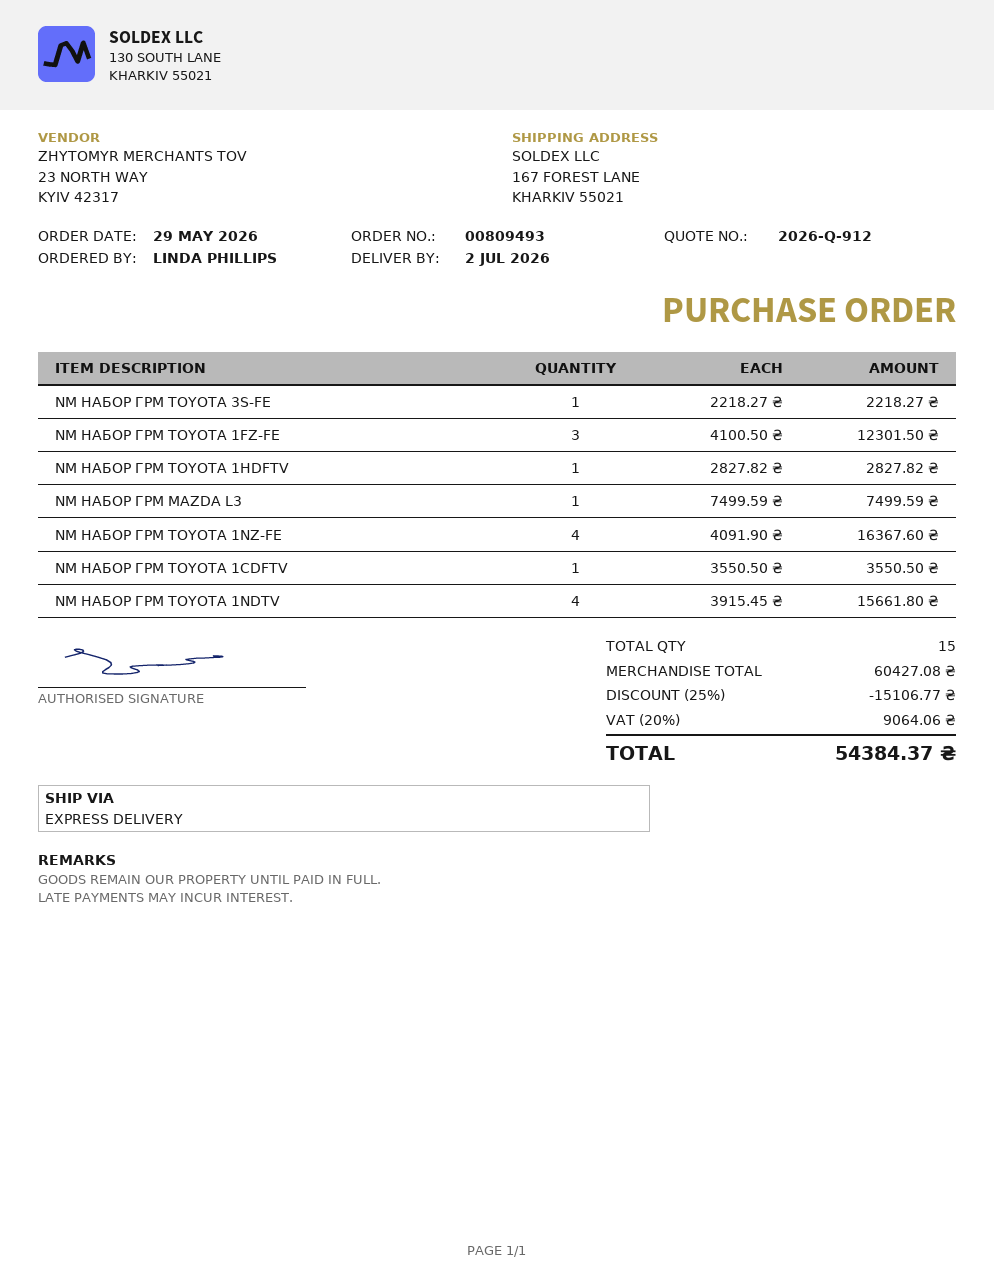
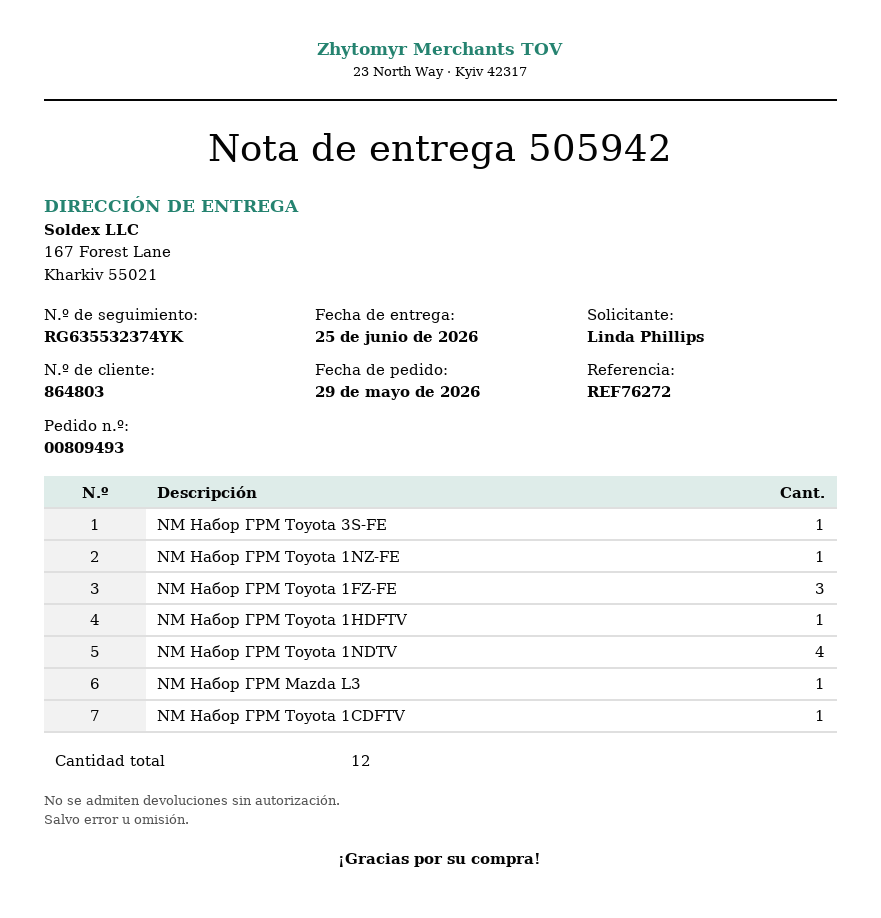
delivery date: 2026-07-02 -> 2026-06-25
NM НАБОР ГРМ TOYOTA 1NZ-FE: 4 -> 1
total quantity: 15 -> 12

